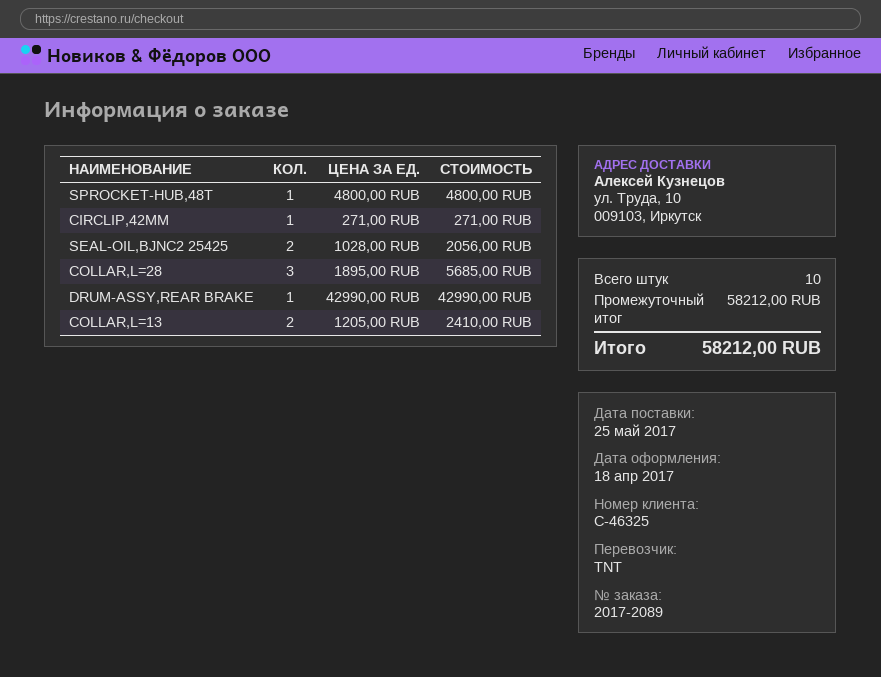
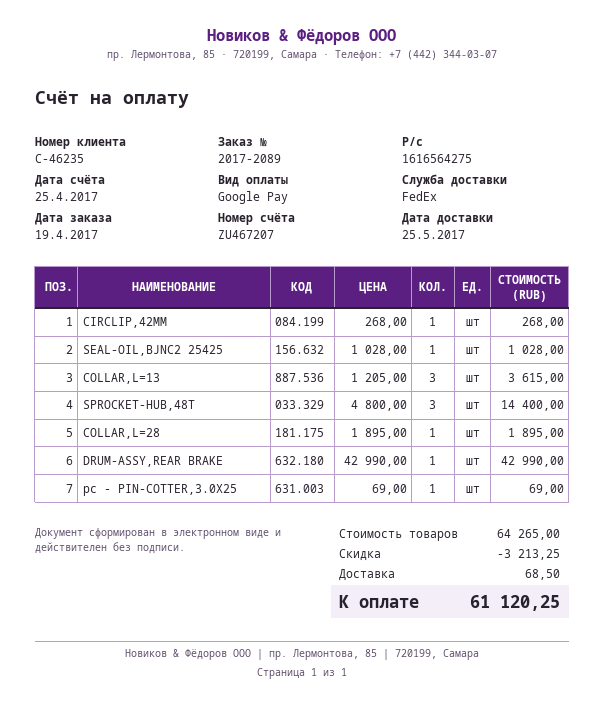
order date: 2017-04-18 -> 2017-04-19
customer number: C-46325 -> C-46235
shipping method: TNT -> FedEx
SPROCKET-HUB,48T: 1 x 4800.00 = 4800.00 -> 3 x 4800.00 = 14400.00
CIRCLIP,42MM: 1 x 271.00 = 271.00 -> 1 x 268.00 = 268.00
SEAL-OIL,BJNC2 25425: 2 x 1028.00 = 2056.00 -> 1 x 1028.00 = 1028.00
COLLAR,L=28: 3 x 1895.00 = 5685.00 -> 1 x 1895.00 = 1895.00
COLLAR,L=13: 2 x 1205.00 = 2410.00 -> 3 x 1205.00 = 3615.00
pc - PIN-COTTER,3.0X25: none -> 1 x 69.00 = 69.00
subtotal: 58212.00 -> 64265.00
discount: none -> 3213.25
shipping: none -> 68.50
total: 58212.00 -> 61120.25

